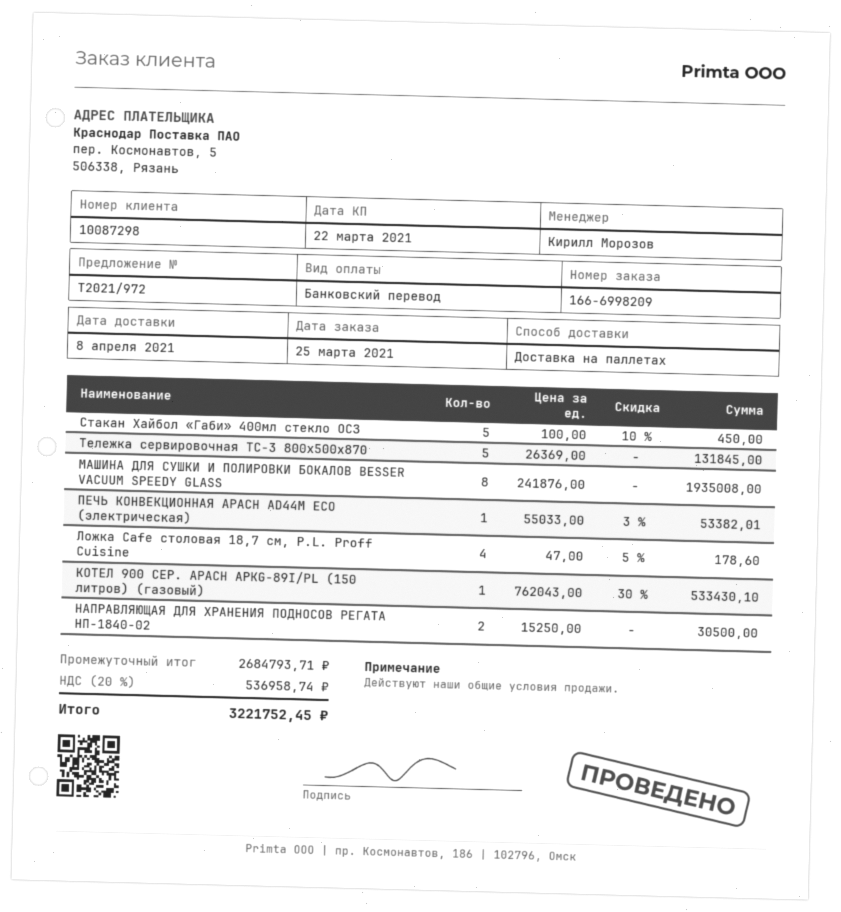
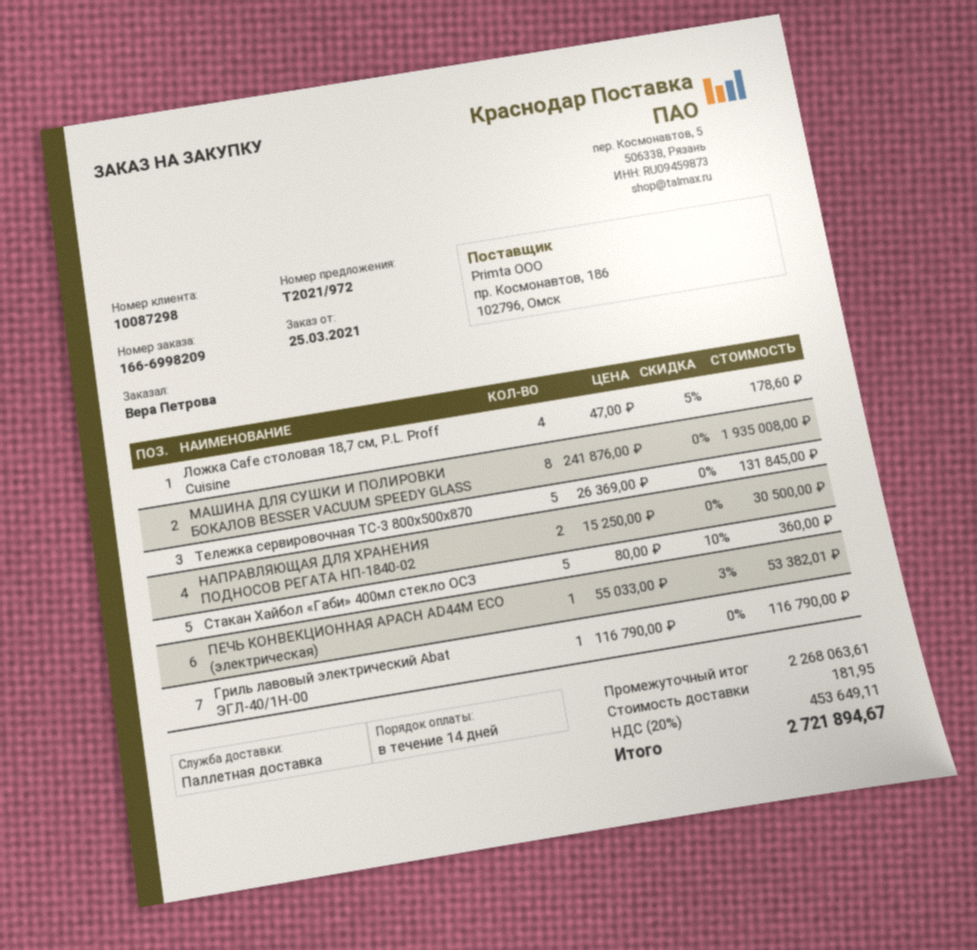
Стакан Хайбол «Габи» 400мл стекло ОСЗ: 5 x 100.00 - 10% = 450.00 -> 5 x 80.00 - 10% = 360.00
КОТЕЛ 900 СЕР. APACH APKG-89I/PL (150 литров) (газовый): 1 x 762043.00 - 30% = 533430.10 -> none
Гриль лавовый электрический Abat ЭГЛ-40/1Н-00: none -> 1 x 116790.00 = 116790.00
subtotal: 2684793.71 -> 2268063.61
shipping: none -> 181.95
tax: 20% = 536958.74 -> 20% = 453649.11
total: 3221752.45 -> 2721894.67

